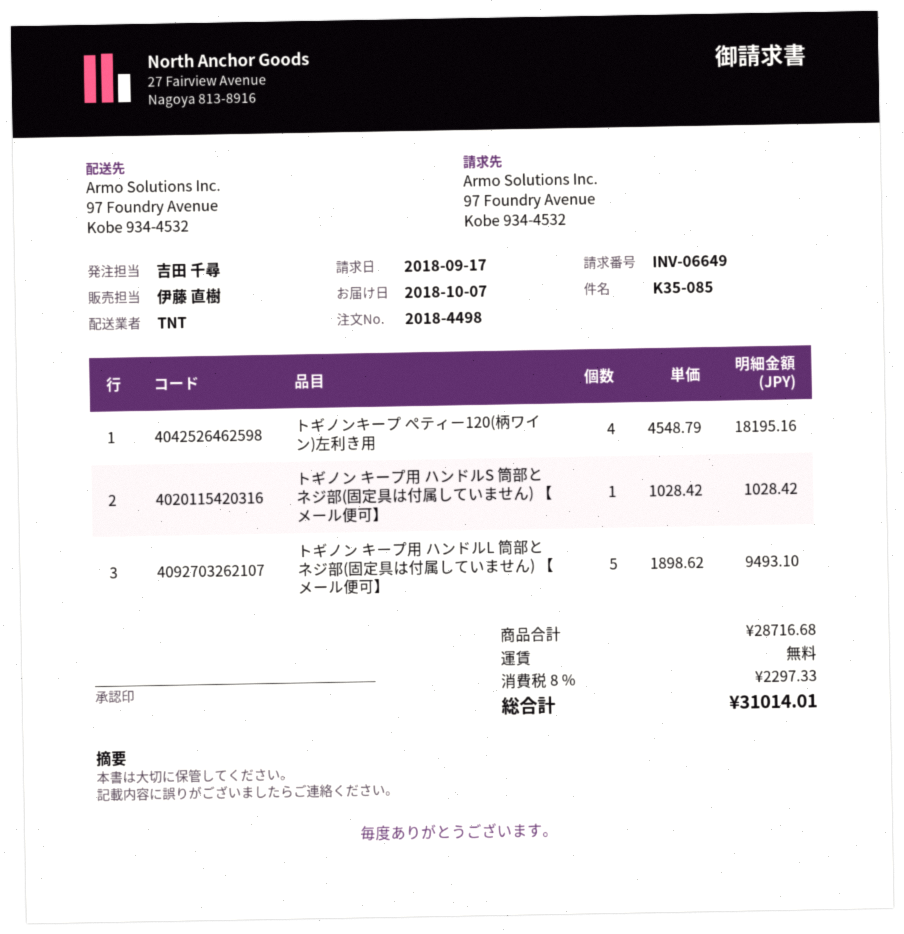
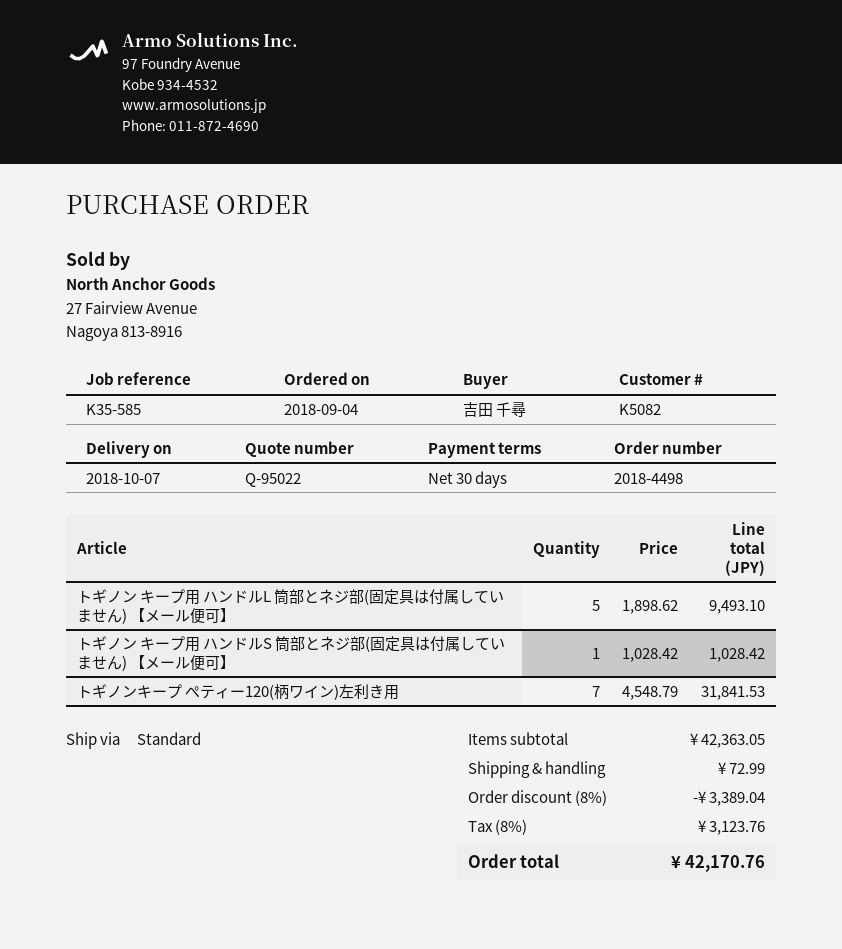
reference: K35-085 -> K35-585
shipping method: TNT -> standard
トギノンキープ ぺティー120(柄ワイン)左利き用: 4 x 4548.79 = 18195.16 -> 7 x 4548.79 = 31841.53
subtotal: 28716.68 -> 42363.05
discount: none -> 8% = 3389.04
shipping: 0.00 -> 72.99
tax: 8% = 2297.33 -> 8% = 3123.76
total: 31014.01 -> 42170.76

